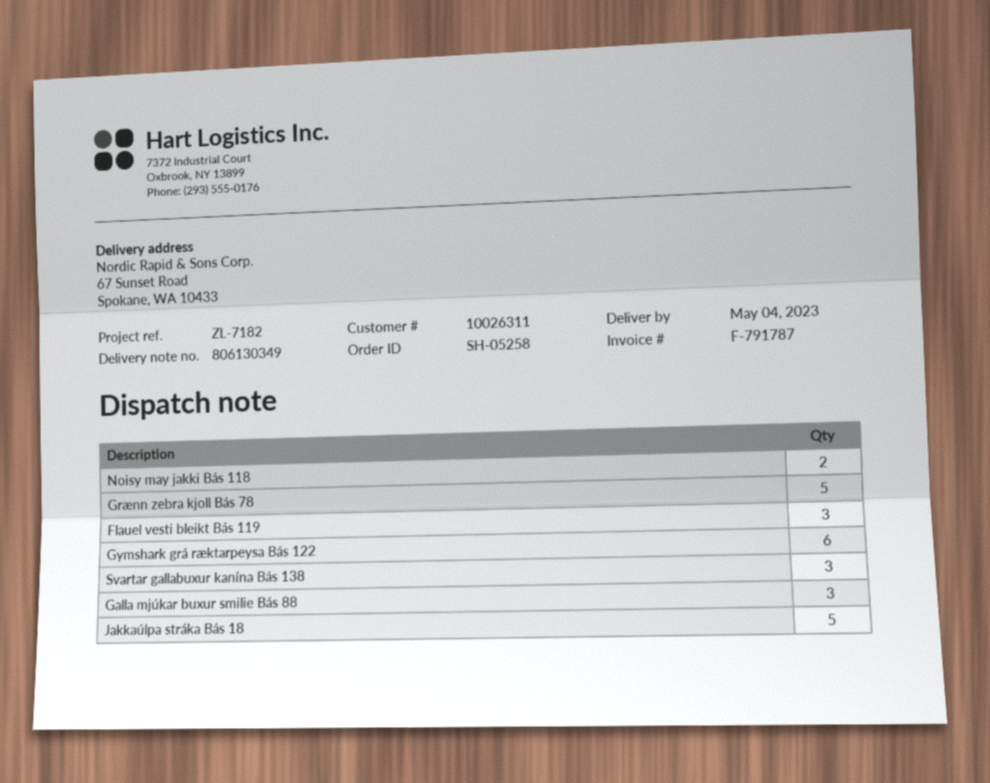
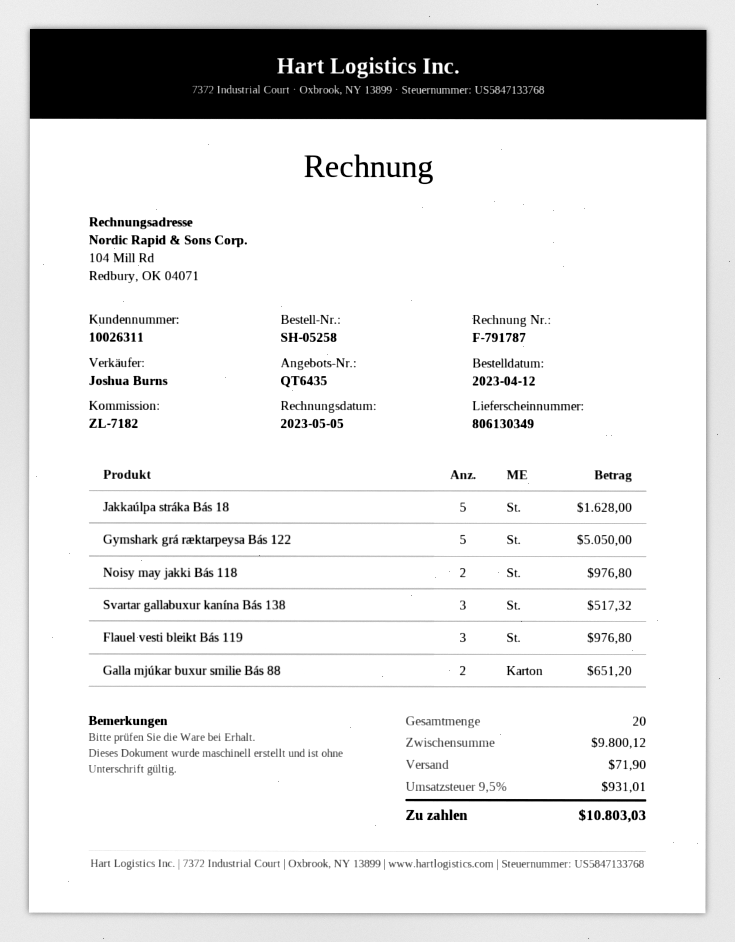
Grænn zebra kjoll Bás 78: 5 -> none
Gymshark grá ræktarpeysa Bás 122: 6 -> 5
Galla mjúkar buxur smilie Bás 88: 3 -> 2

